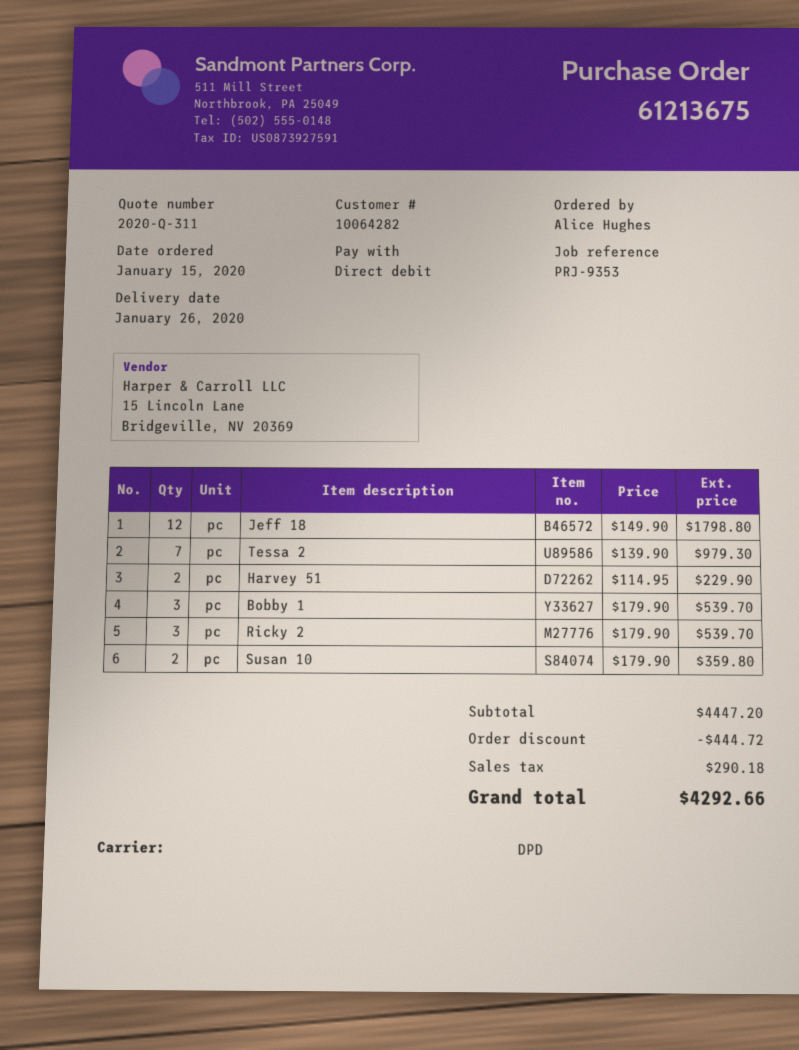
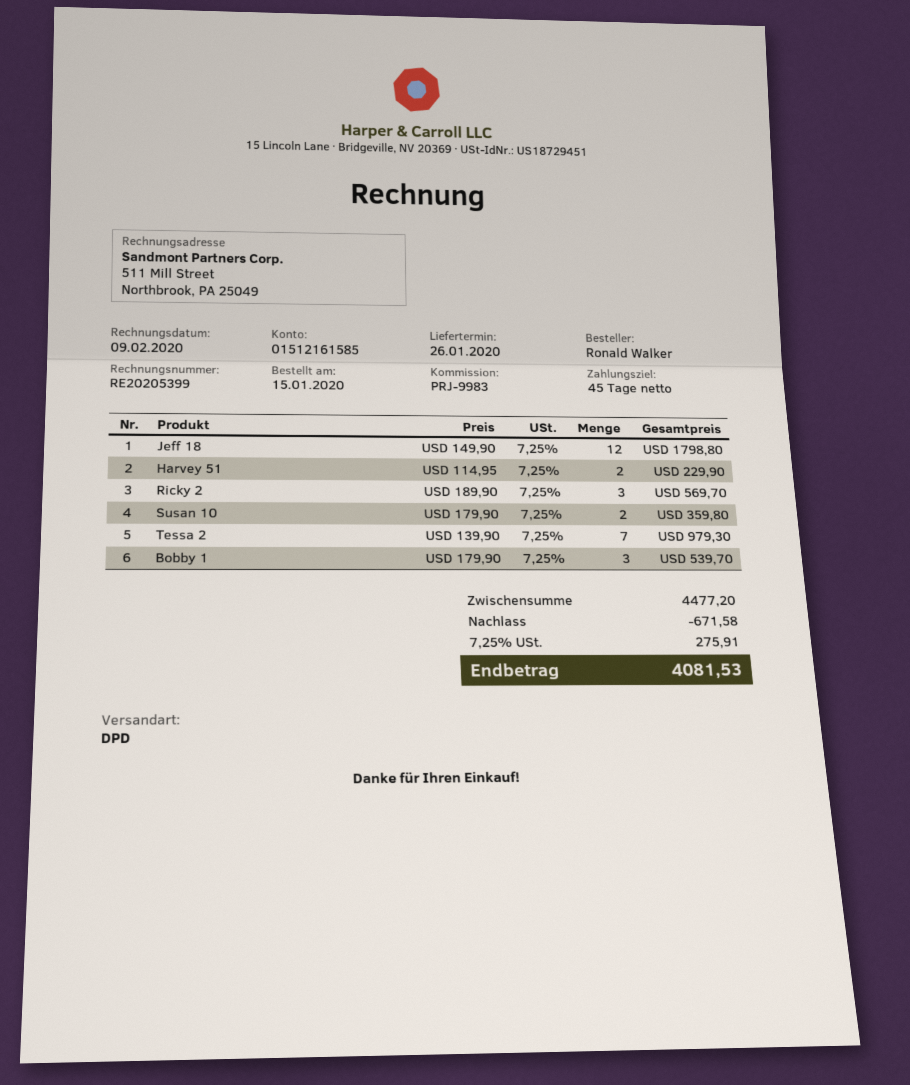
reference: PRJ-9353 -> PRJ-9983
ordered by: Alice Hughes -> Ronald Walker
Ricky 2: 3 x 179.90 = 539.70 -> 3 x 189.90 = 569.70
subtotal: 4447.20 -> 4477.20
discount: 444.72 -> 671.58
tax: 290.18 -> 275.91
total: 4292.66 -> 4081.53

